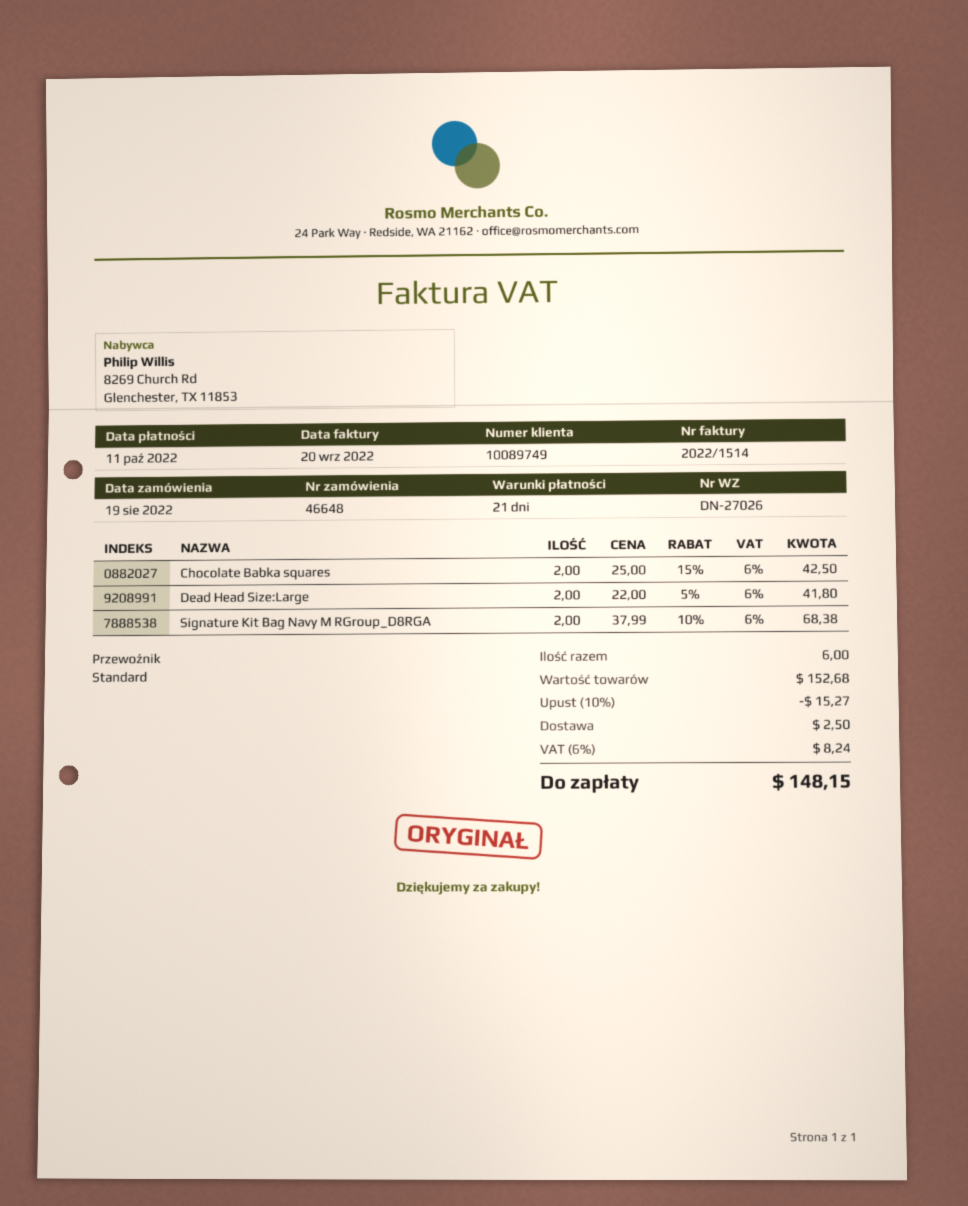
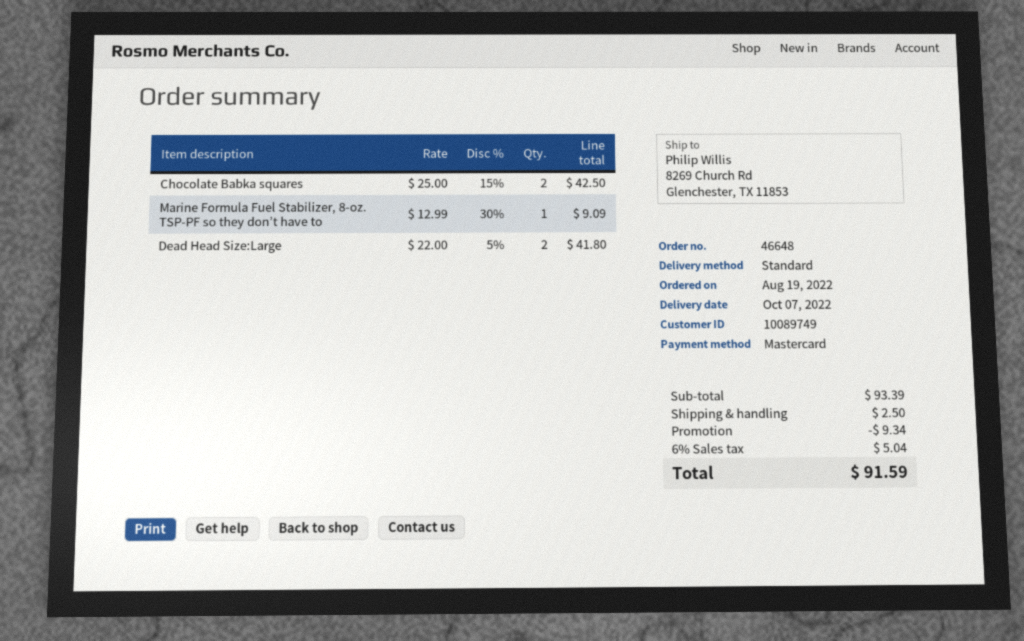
Signature Kit Bag Navy M RGroup_D8RGA: 2 x 37.99 - 10% = 68.38 -> none
Marine Formula Fuel Stabilizer, 8-oz. TSP-PF so they don’t have to: none -> 1 x 12.99 - 30% = 9.09
subtotal: 152.68 -> 93.39
discount: 15.27 -> 9.34
tax: 6% = 8.24 -> 6% = 5.04
total: 148.15 -> 91.59

